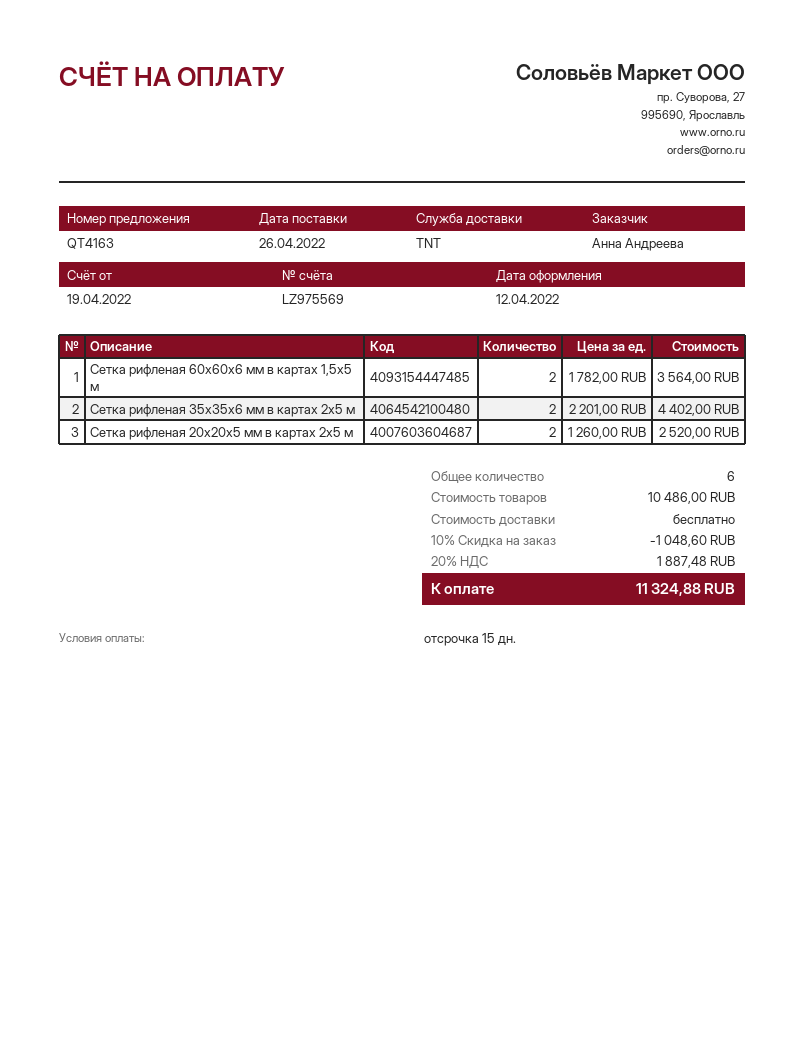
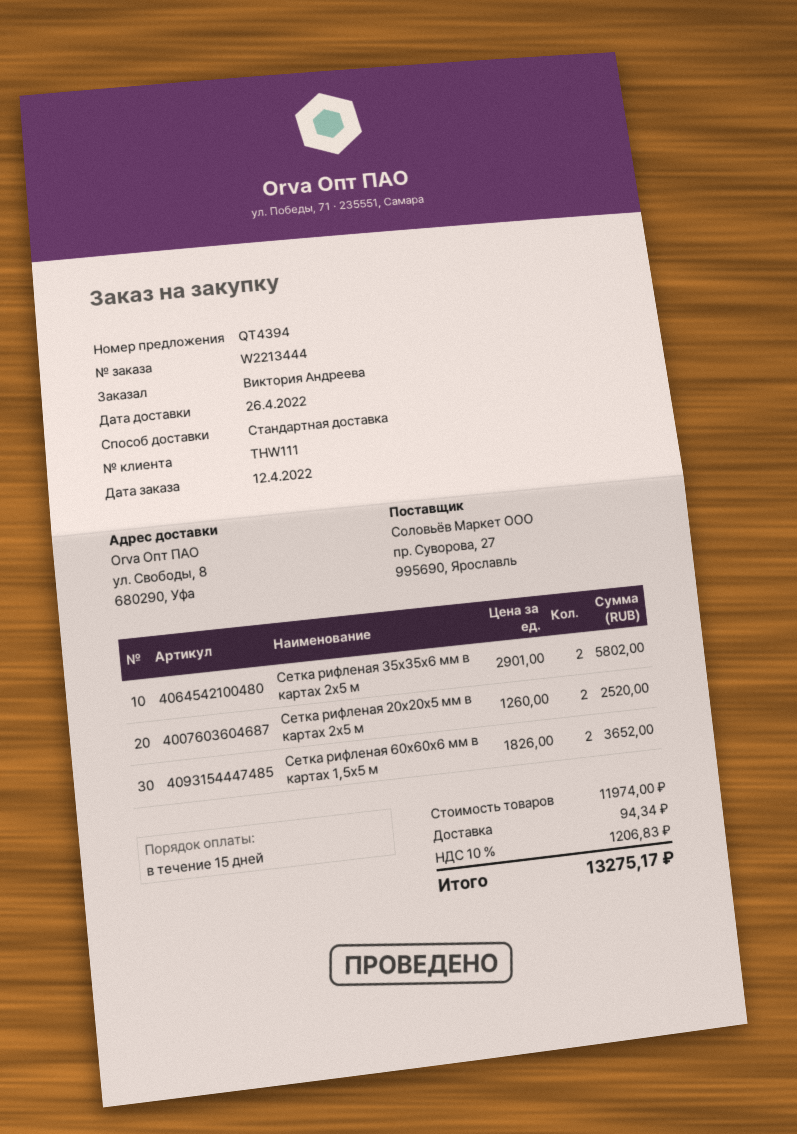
quote number: QT4163 -> QT4394
ordered by: Анна Андреева -> Виктория Андреева
shipping method: TNT -> standard
Сетка рифленая 60х60х6 мм в картах 1,5х5 м: 2 x 1782.00 = 3564.00 -> 2 x 1826.00 = 3652.00
Сетка рифленая 35х35х6 мм в картах 2х5 м: 2 x 2201.00 = 4402.00 -> 2 x 2901.00 = 5802.00
subtotal: 10486.00 -> 11974.00
discount: 10% = 1048.60 -> none
shipping: 0.00 -> 94.34
tax: 20% = 1887.48 -> 10% = 1206.83
total: 11324.88 -> 13275.17

